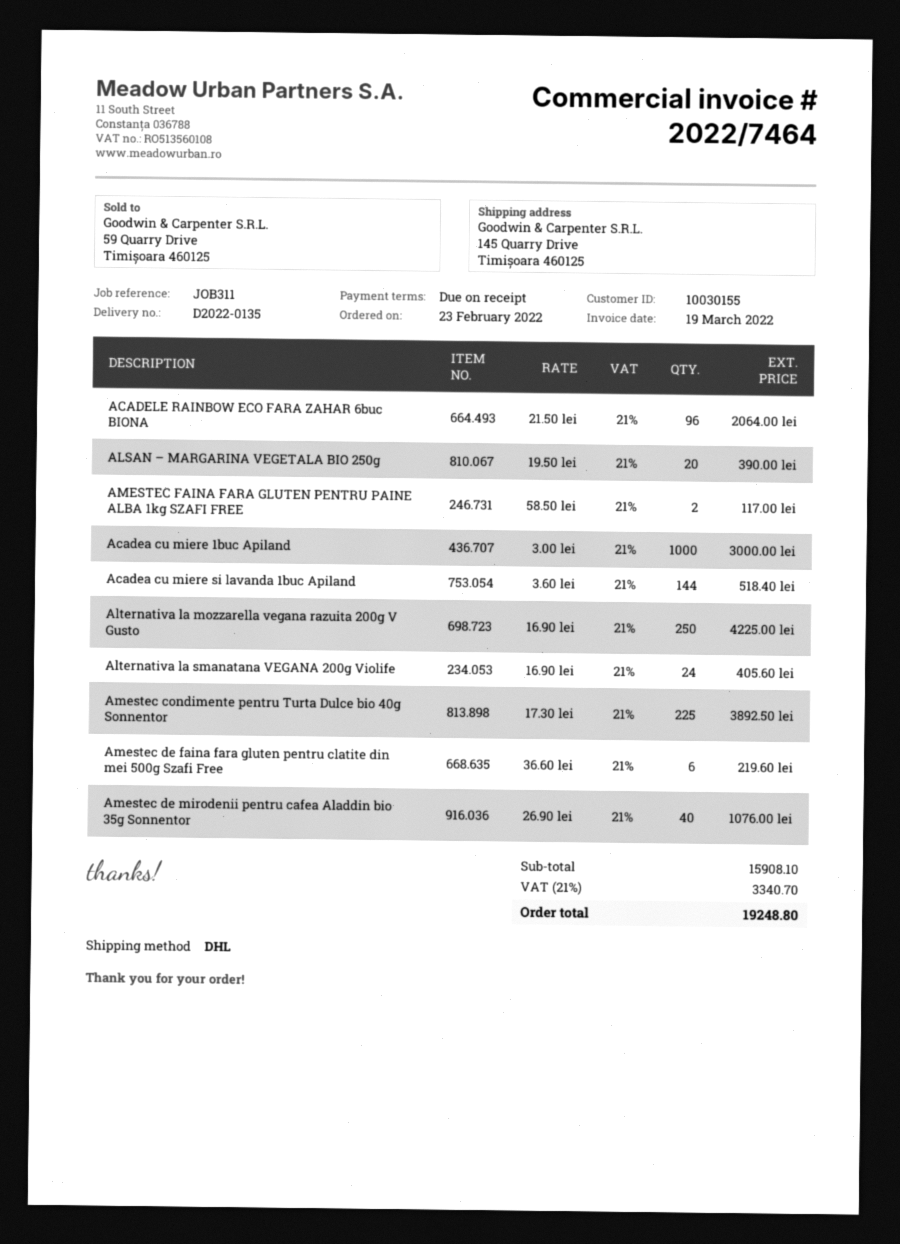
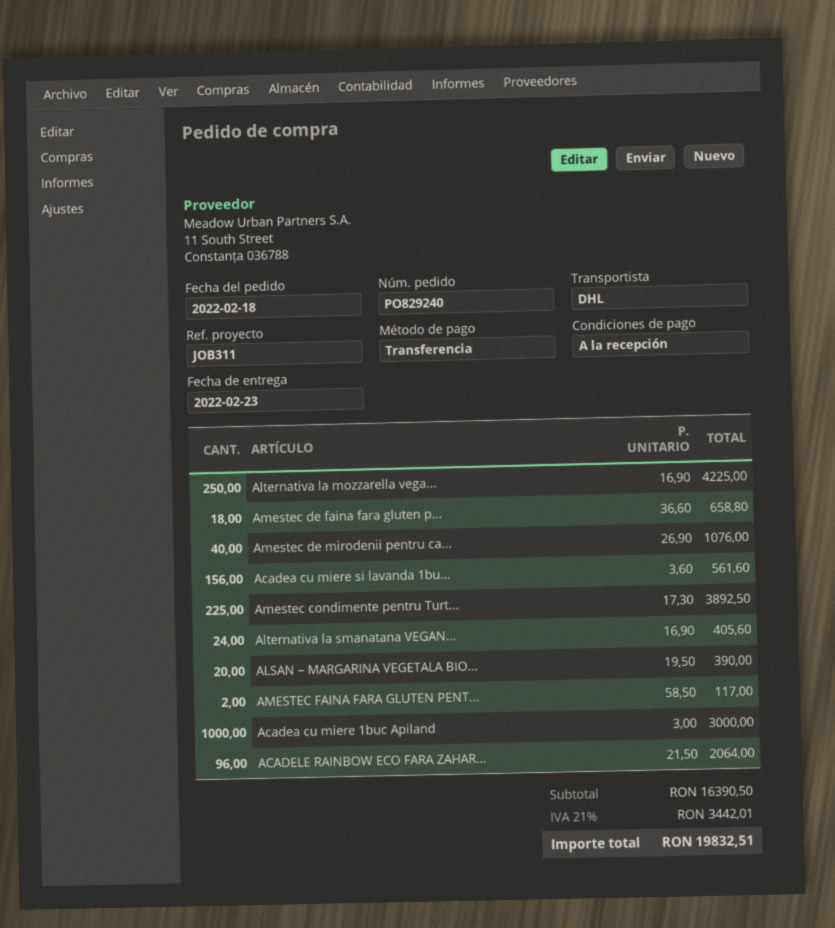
order date: 2022-02-23 -> 2022-02-18
Acadea cu miere si lavanda 1buc Apiland: 144 x 3.60 = 518.40 -> 156 x 3.60 = 561.60
Amestec de faina fara gluten pentru clatite din mei 500g Szafi Free: 6 x 36.60 = 219.60 -> 18 x 36.60 = 658.80
subtotal: 15908.10 -> 16390.50
tax: 21% = 3340.70 -> 21% = 3442.01
total: 19248.80 -> 19832.51

